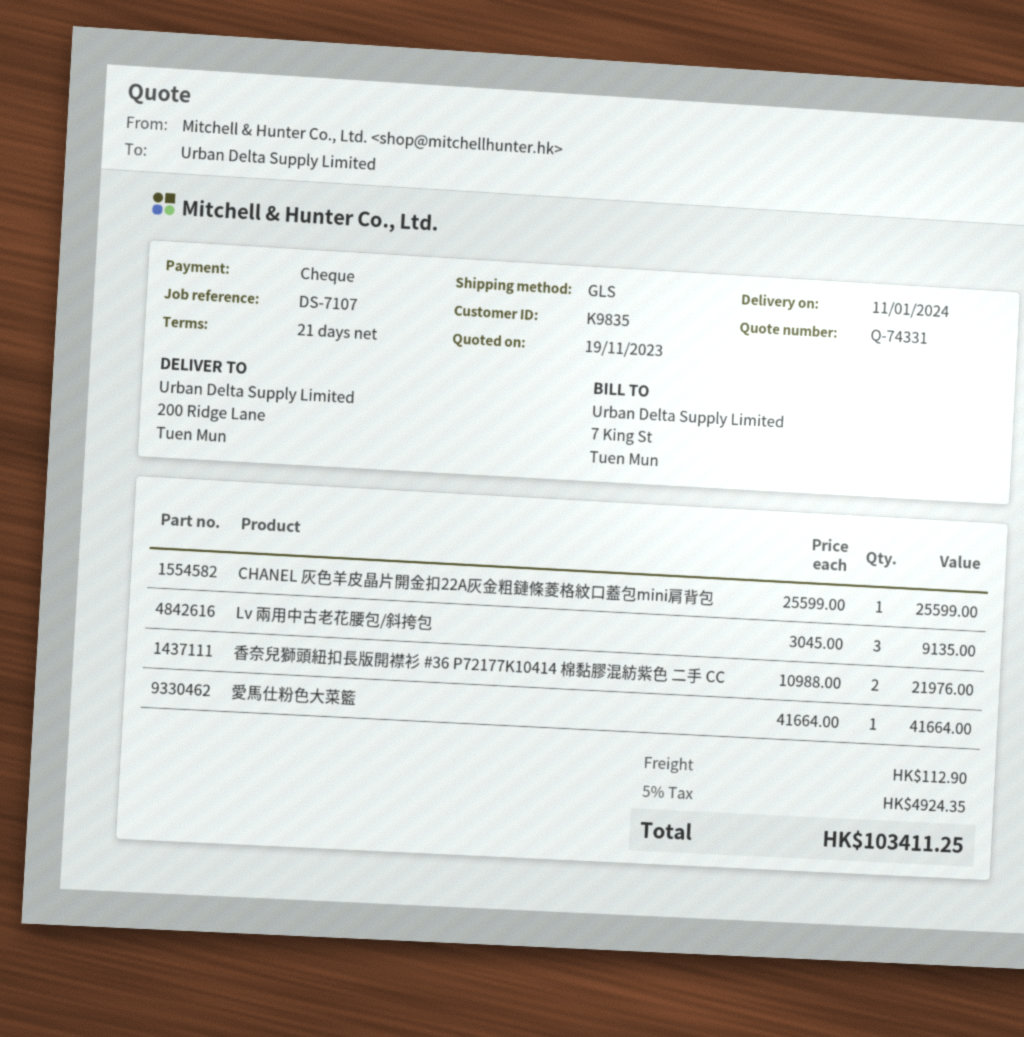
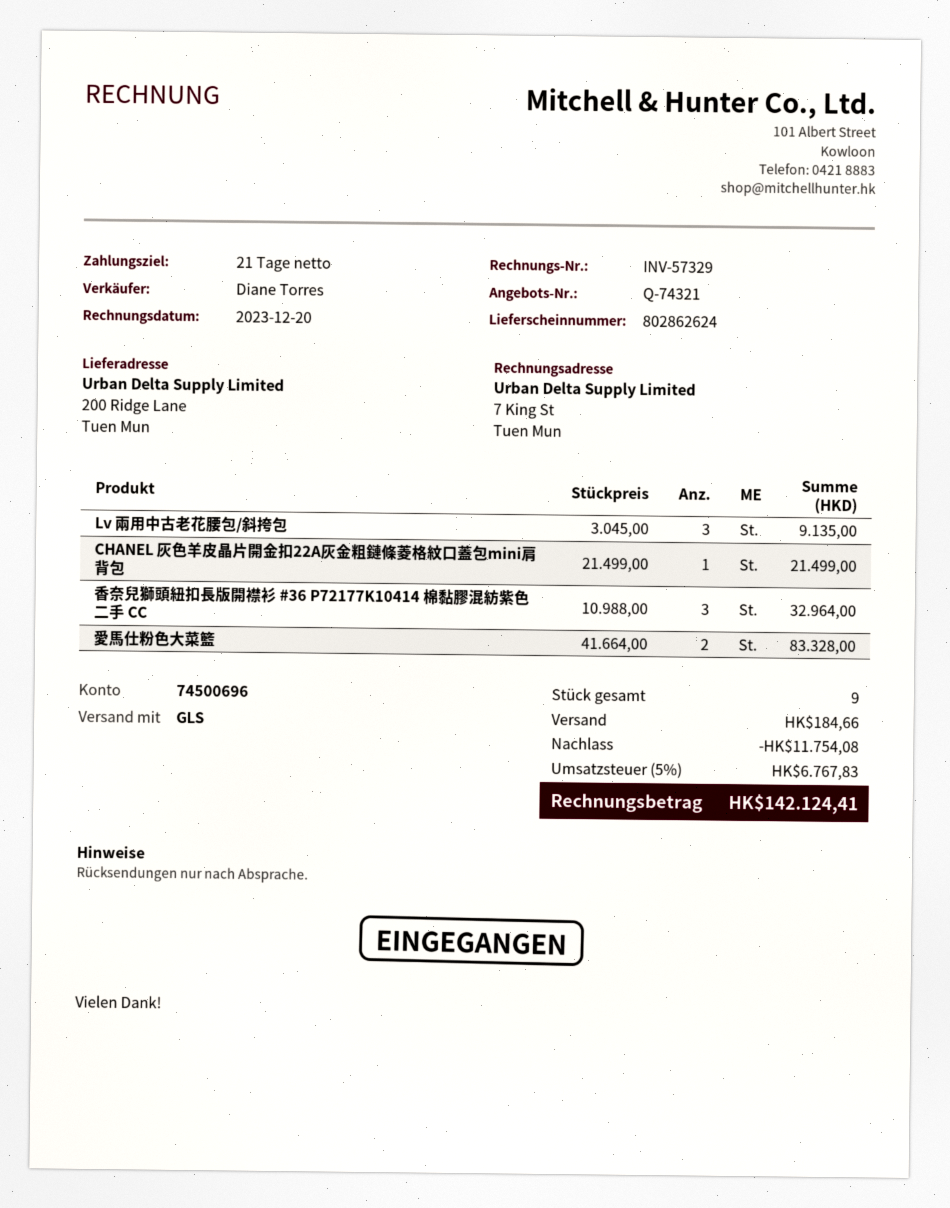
quote number: Q-74331 -> Q-74321
CHANEL 灰色羊皮晶片開金扣22A灰金粗鏈條菱格紋口蓋包mini肩背包: 1 x 25599.00 = 25599.00 -> 1 x 21499.00 = 21499.00
香奈兒獅頭紐扣長版開襟衫 #36 P72177K10414 棉黏膠混紡紫色 二手 CC: 2 x 10988.00 = 21976.00 -> 3 x 10988.00 = 32964.00
愛馬仕粉色大菜籃: 1 x 41664.00 = 41664.00 -> 2 x 41664.00 = 83328.00
discount: none -> 11754.08
shipping: 112.90 -> 184.66
tax: 5% = 4924.35 -> 5% = 6767.83
total: 103411.25 -> 142124.41

